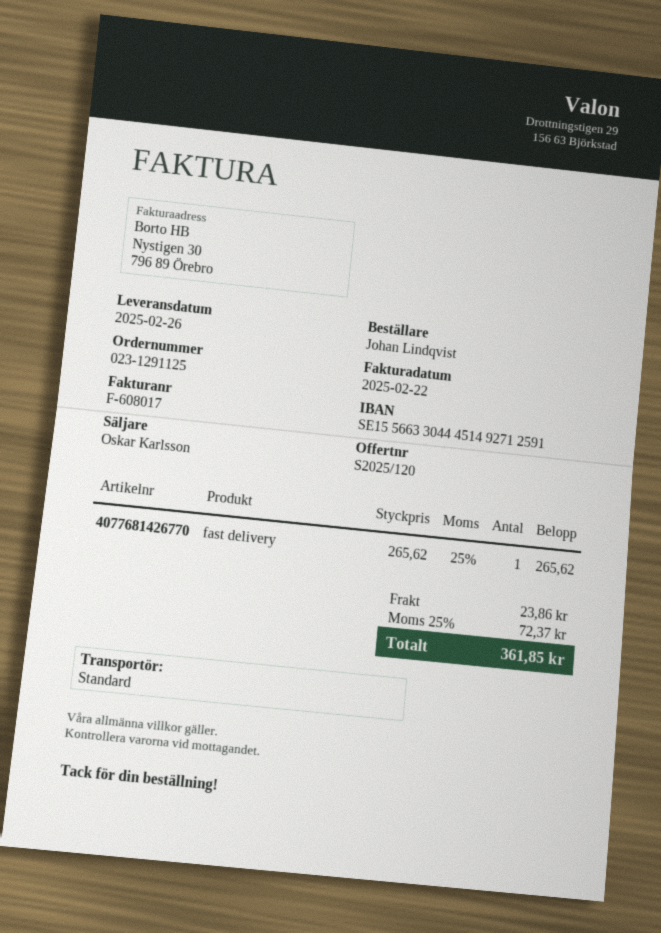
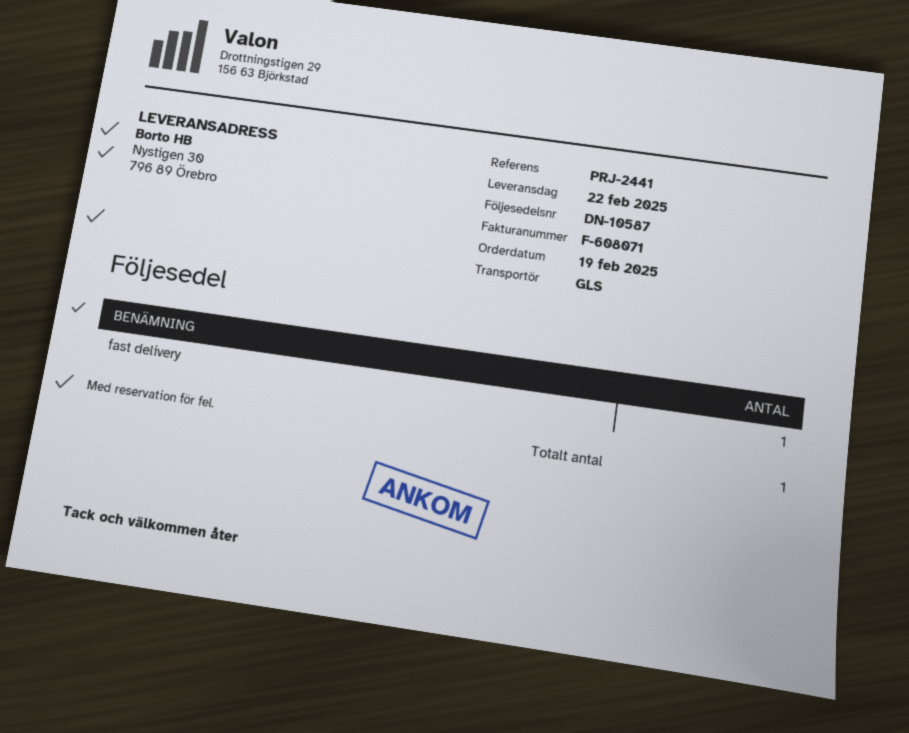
delivery date: 2025-02-26 -> 2025-02-22
invoice number: F-608017 -> F-608071
shipping method: standard -> GLS

